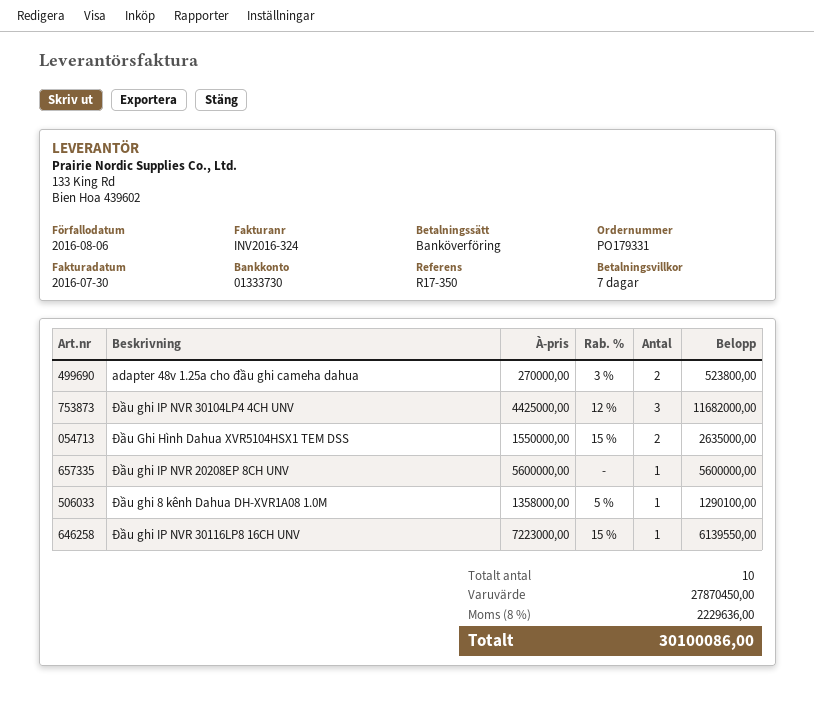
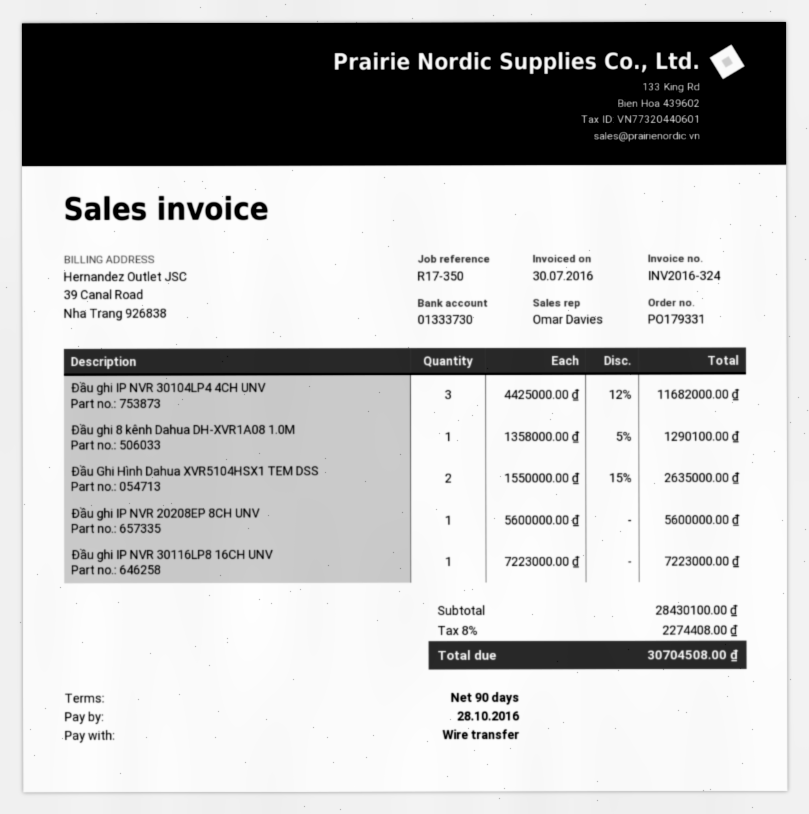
payment terms: 7 days -> 90 days
due date: 2016-08-06 -> 2016-10-28
adapter 48v 1.25a cho đầu ghi cameha dahua: 2 x 270000.00 - 3% = 523800.00 -> none
Đầu ghi IP NVR 30116LP8 16CH UNV: 1 x 7223000.00 - 15% = 6139550.00 -> 1 x 7223000.00 = 7223000.00
subtotal: 27870450.00 -> 28430100.00
tax: 8% = 2229636.00 -> 8% = 2274408.00
total: 30100086.00 -> 30704508.00

